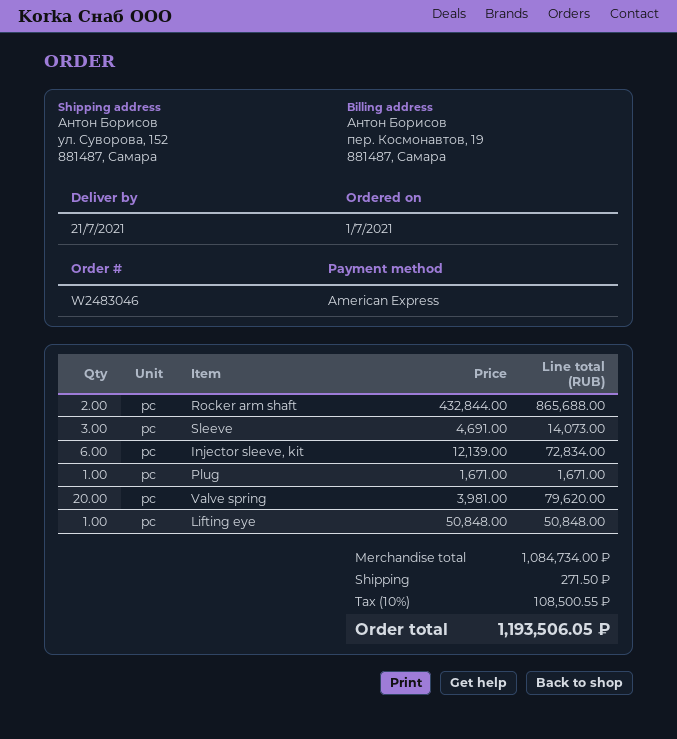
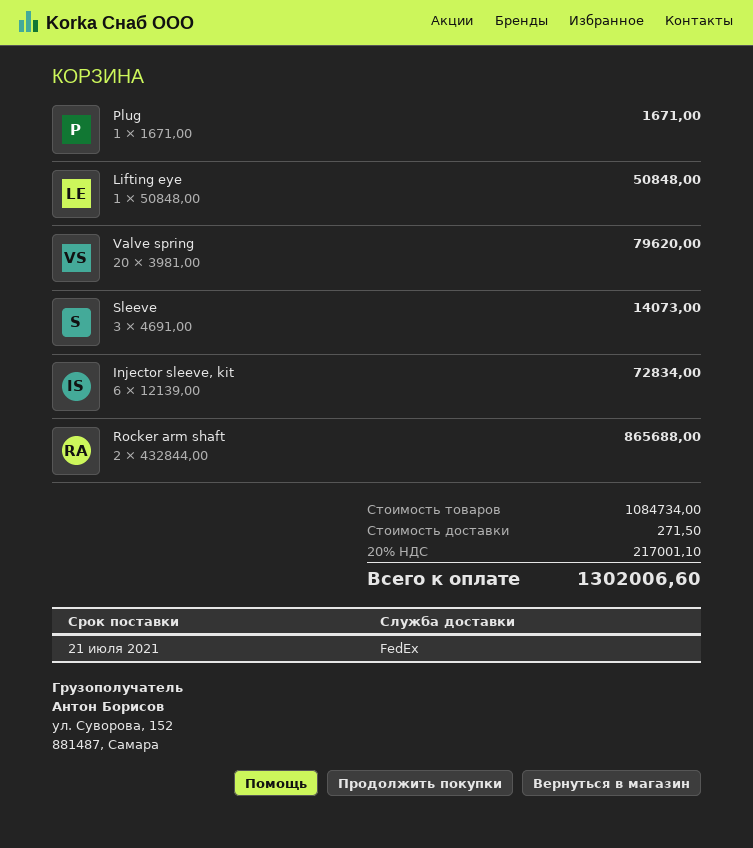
tax: 10% = 108500.55 -> 20% = 217001.10
total: 1193506.05 -> 1302006.60

